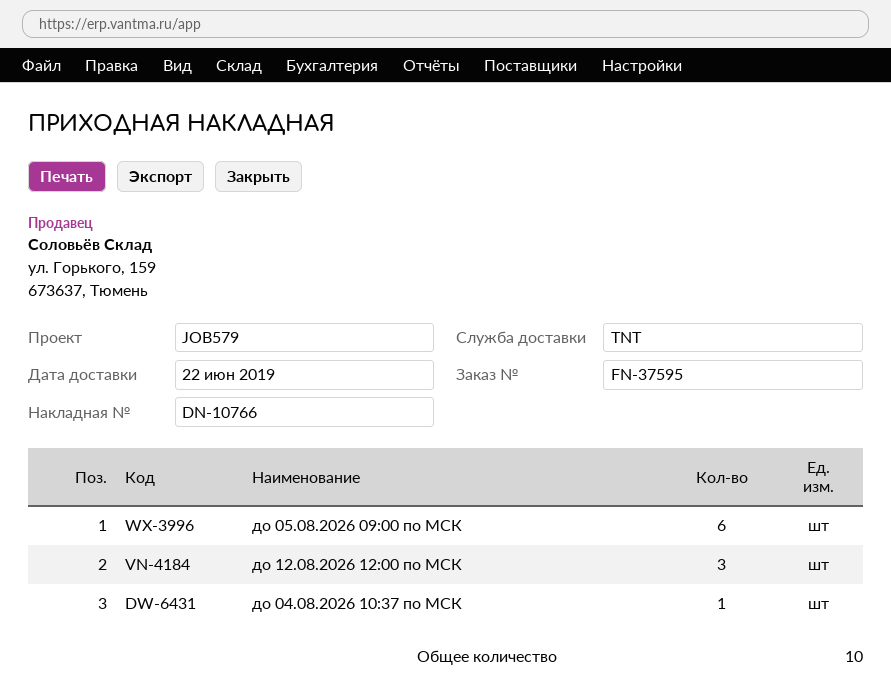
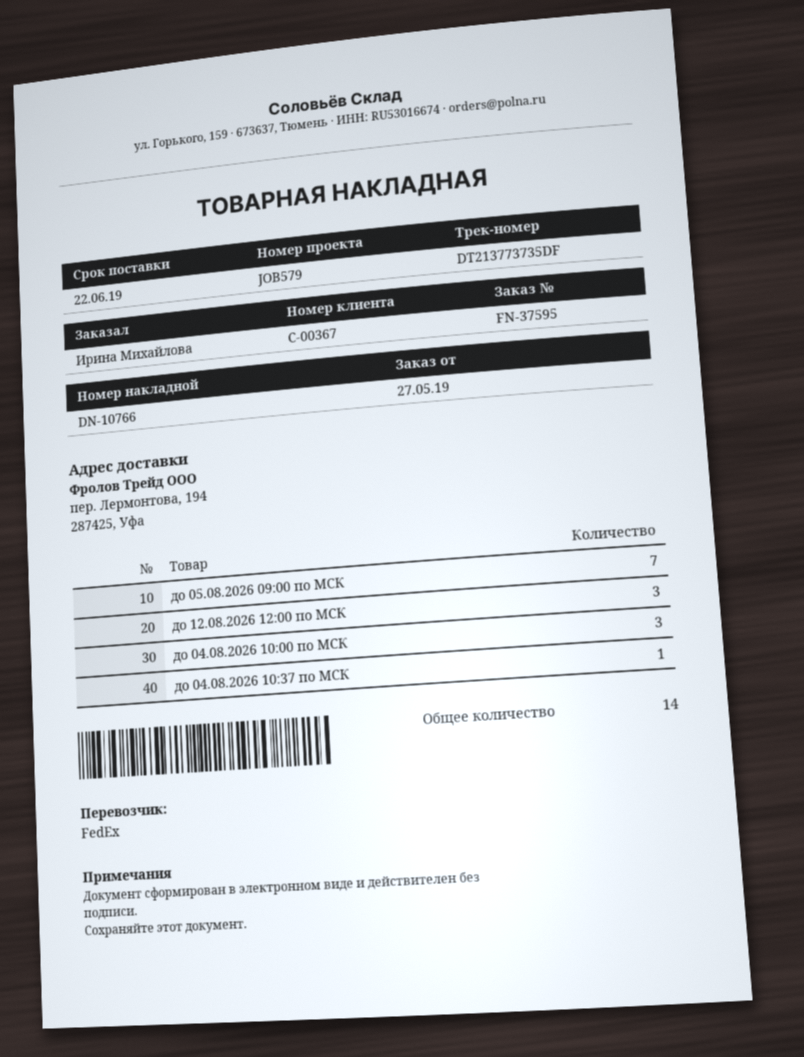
shipping method: TNT -> FedEx
до 05.08.2026 09:00 по МСК: 6 -> 7
до 04.08.2026 10:00 по МСК: none -> 3
total quantity: 10 -> 14

